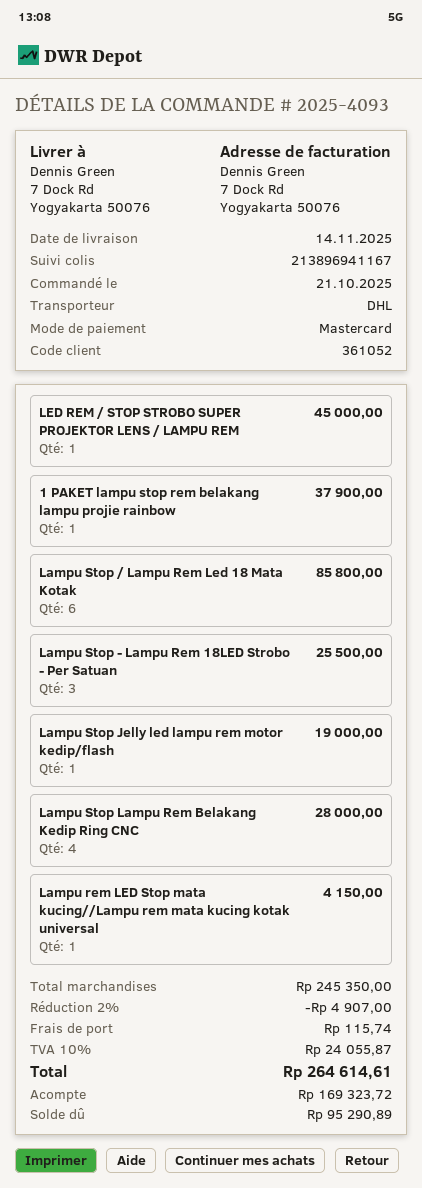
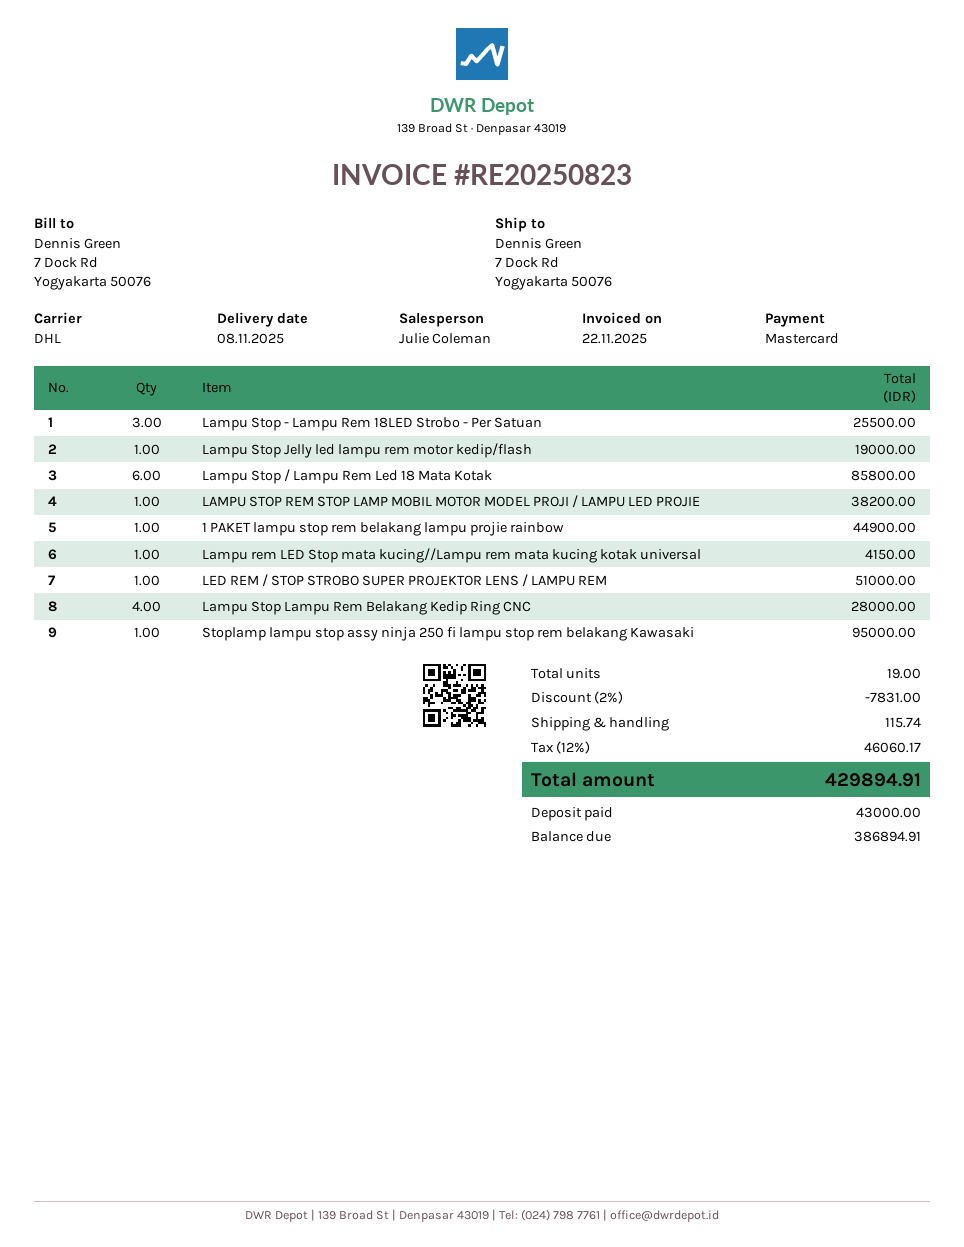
delivery date: 2025-11-14 -> 2025-11-08
LED REM / STOP STROBO SUPER PROJEKTOR LENS / LAMPU REM: 1 for 45000.00 -> 1 for 51000.00
1 PAKET lampu stop rem belakang lampu projie rainbow: 1 for 37900.00 -> 1 for 44900.00
LAMPU STOP REM STOP LAMP MOBIL MOTOR MODEL PROJI / LAMPU LED PROJIE: none -> 1 for 38200.00
Stoplamp lampu stop assy ninja 250 fi lampu stop rem belakang Kawasaki: none -> 1 for 95000.00
discount: 2% = 4907.00 -> 2% = 7831.00
tax: 10% = 24055.87 -> 12% = 46060.17
total: 264614.61 -> 429894.91
deposit: 169323.72 -> 43000.00
balance: 95290.89 -> 386894.91

